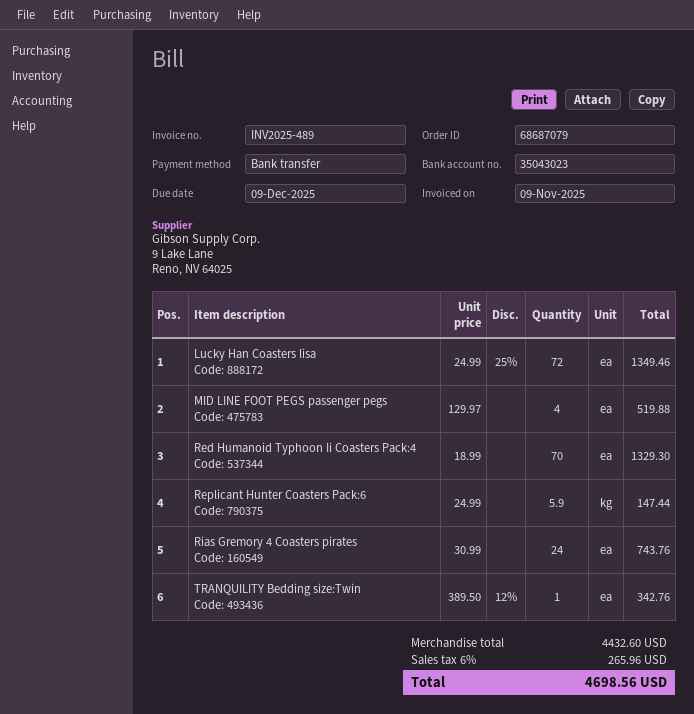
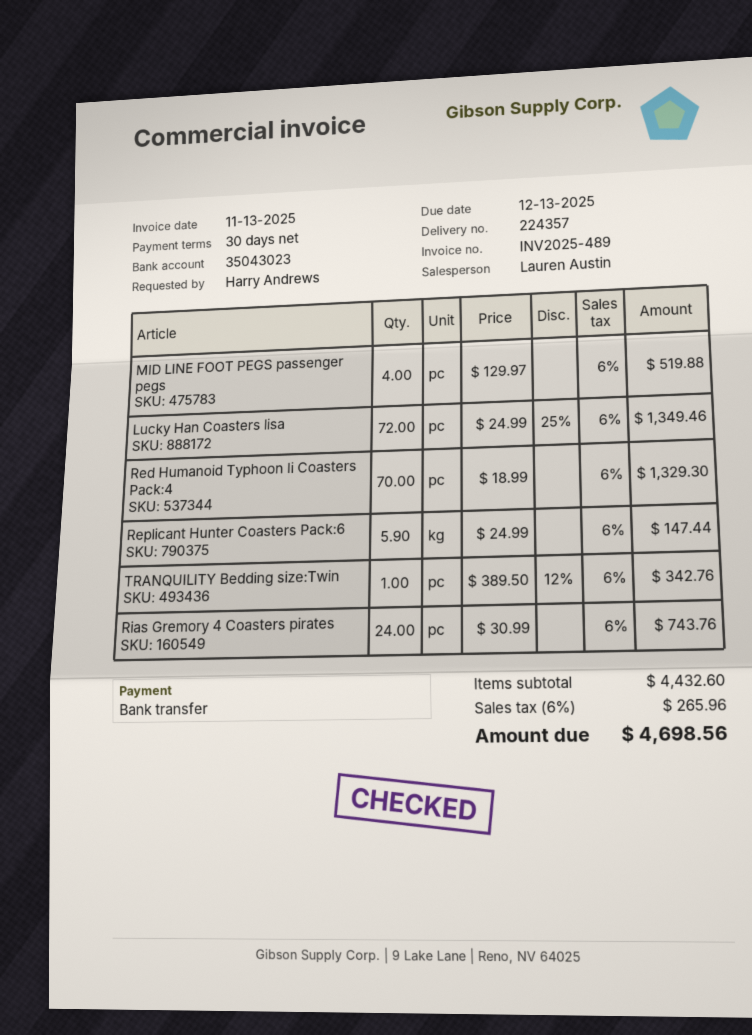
invoice date: 2025-11-09 -> 2025-11-13
due date: 2025-12-09 -> 2025-12-13

